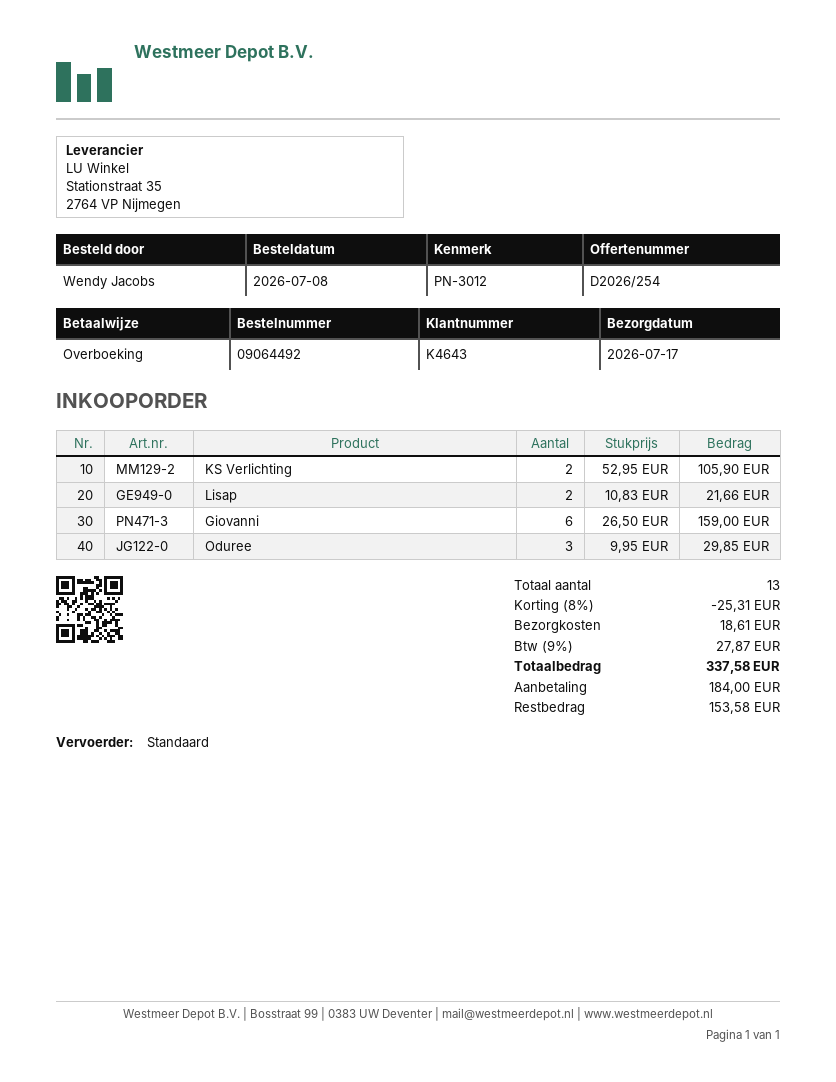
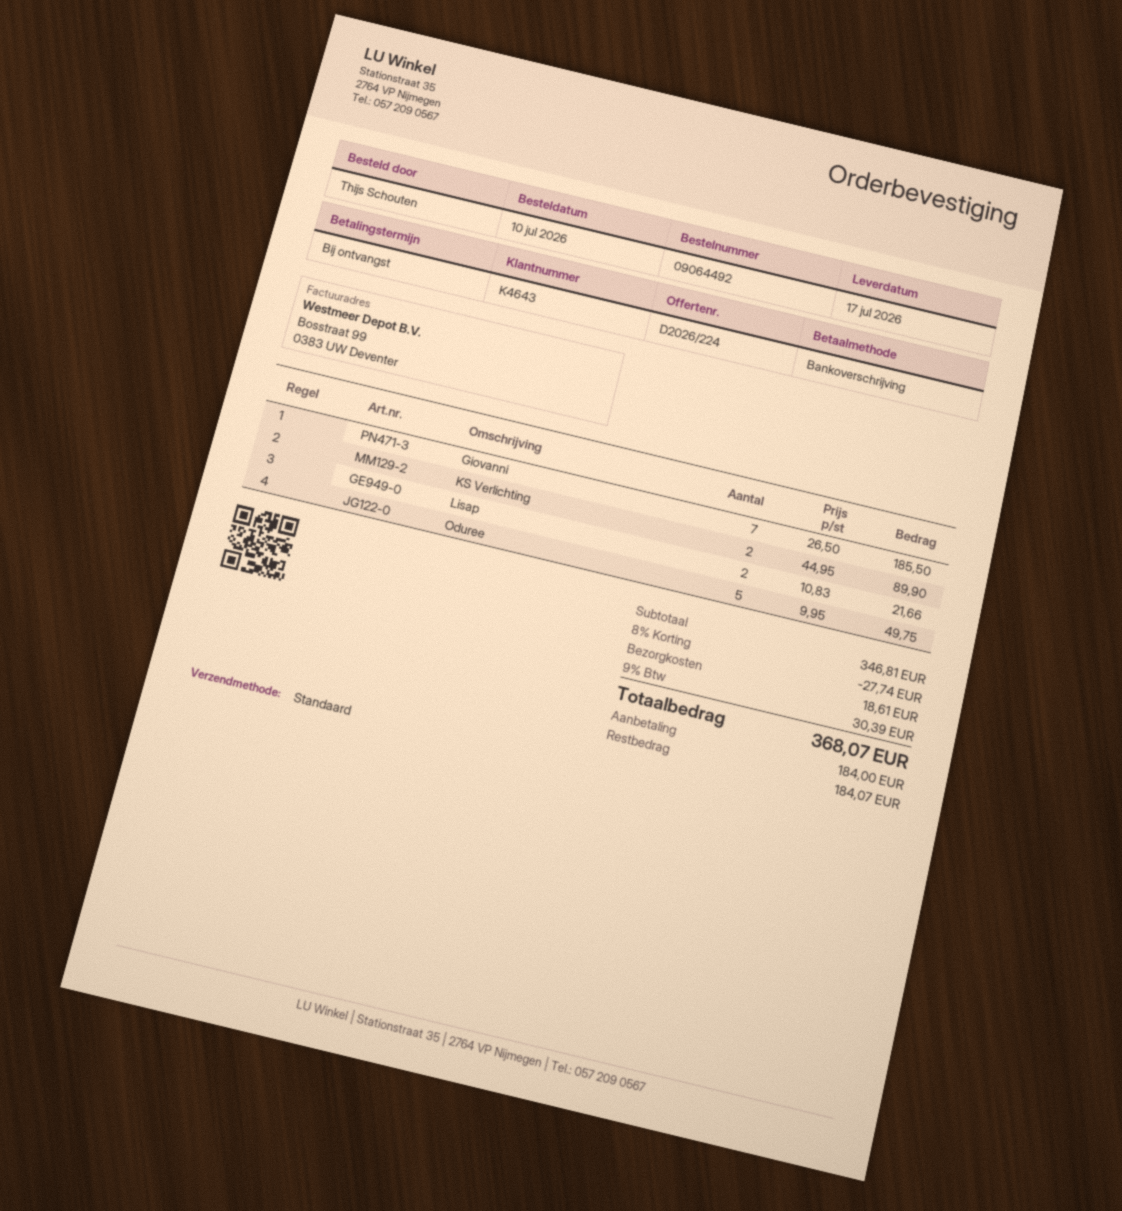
quote number: D2026/254 -> D2026/224
order date: 2026-07-08 -> 2026-07-10
ordered by: Wendy Jacobs -> Thijs Schouten
KS Verlichting: 2 x 52.95 = 105.90 -> 2 x 44.95 = 89.90
Giovanni: 6 x 26.50 = 159.00 -> 7 x 26.50 = 185.50
Oduree: 3 x 9.95 = 29.85 -> 5 x 9.95 = 49.75
discount: 8% = 25.31 -> 8% = 27.74
tax: 9% = 27.87 -> 9% = 30.39
total: 337.58 -> 368.07
balance: 153.58 -> 184.07

